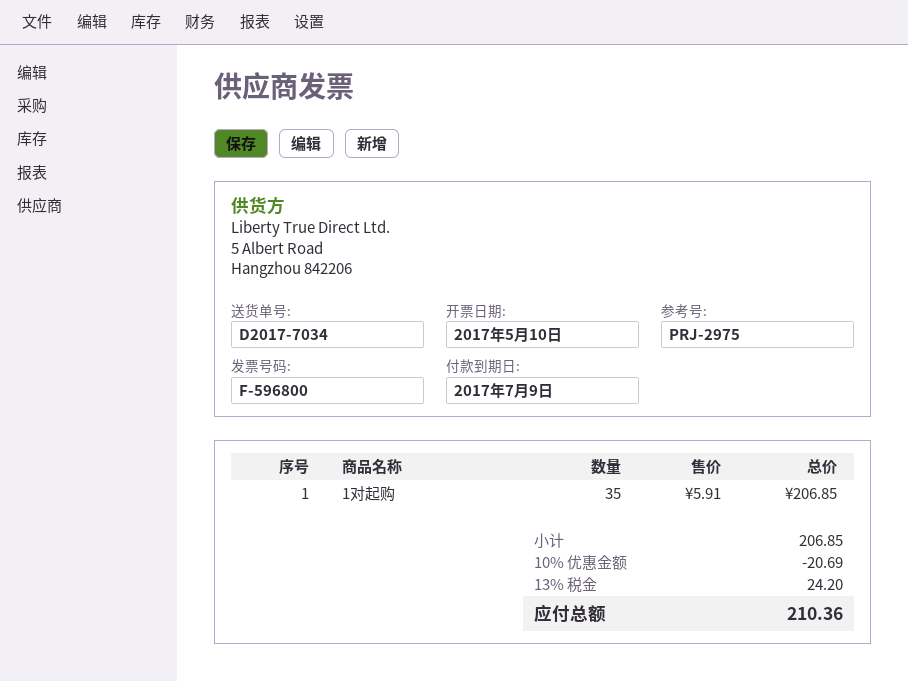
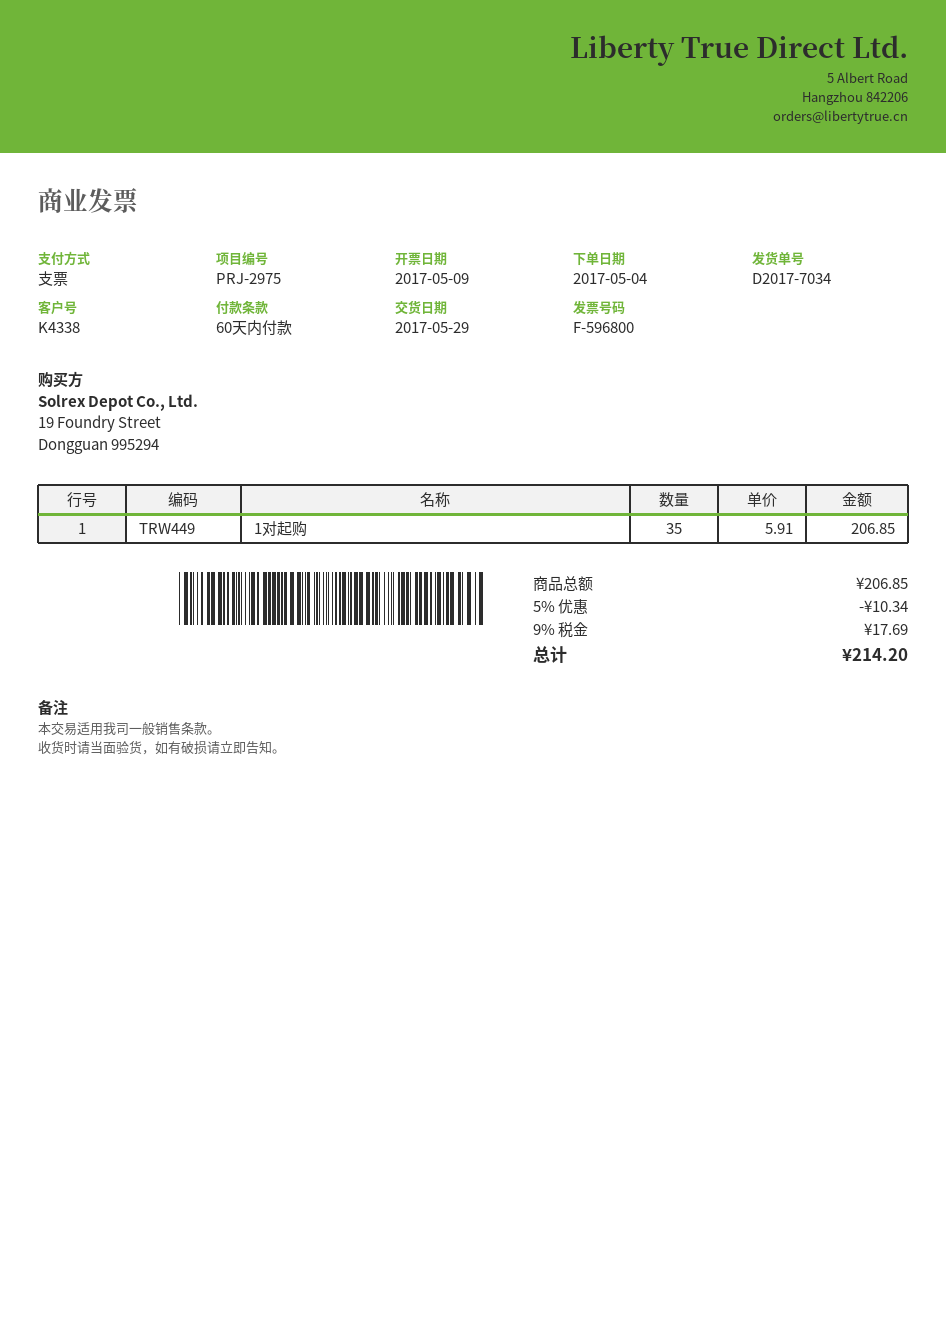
invoice date: 2017-05-10 -> 2017-05-09
discount: 10% = 20.69 -> 5% = 10.34
tax: 13% = 24.20 -> 9% = 17.69
total: 210.36 -> 214.20

